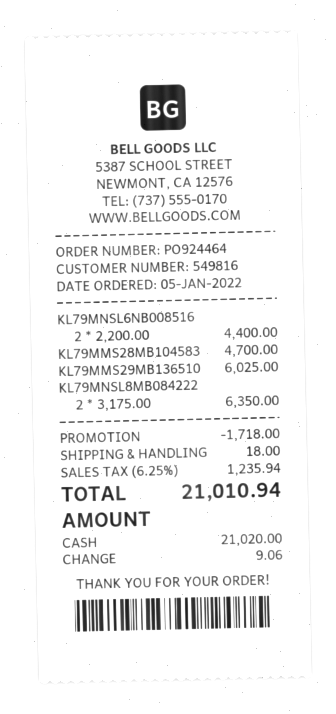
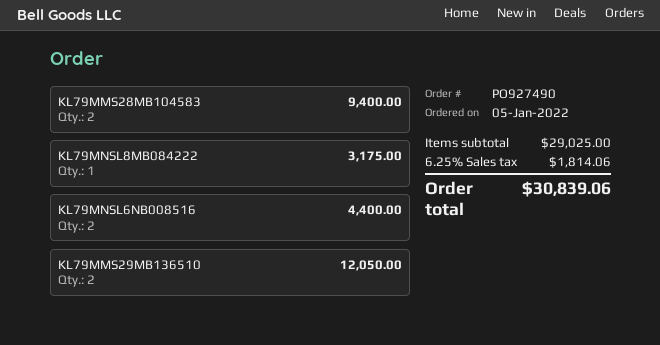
order number: PO924464 -> PO927490
KL79MMS28MB104583: 1 for 4700.00 -> 2 for 9400.00
KL79MMS29MB136510: 1 for 6025.00 -> 2 for 12050.00
KL79MNSL8MB084222: 2 for 6350.00 -> 1 for 3175.00
discount: 1718.00 -> none
shipping: 18.00 -> none
tax: 6.25% = 1235.94 -> 6.25% = 1814.06
total: 21010.94 -> 30839.06

